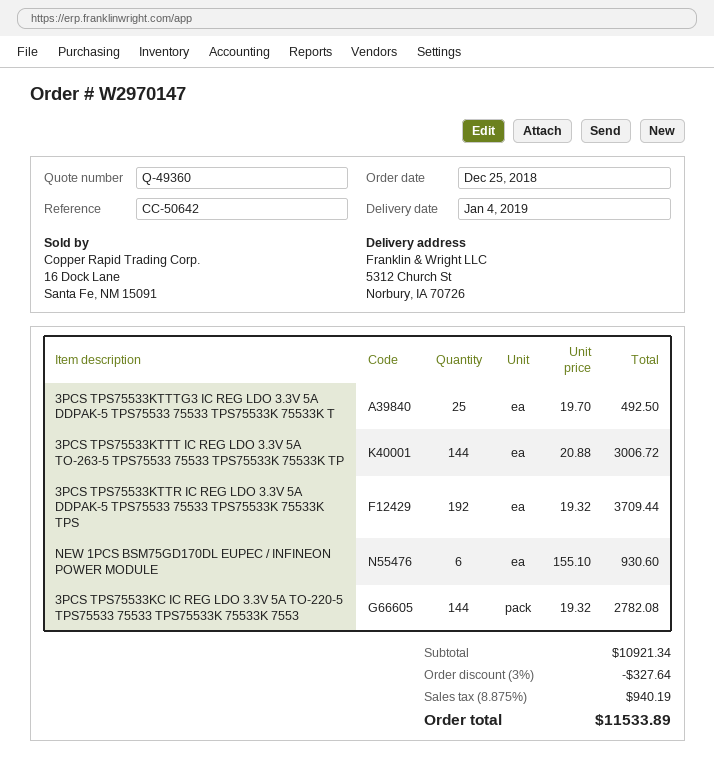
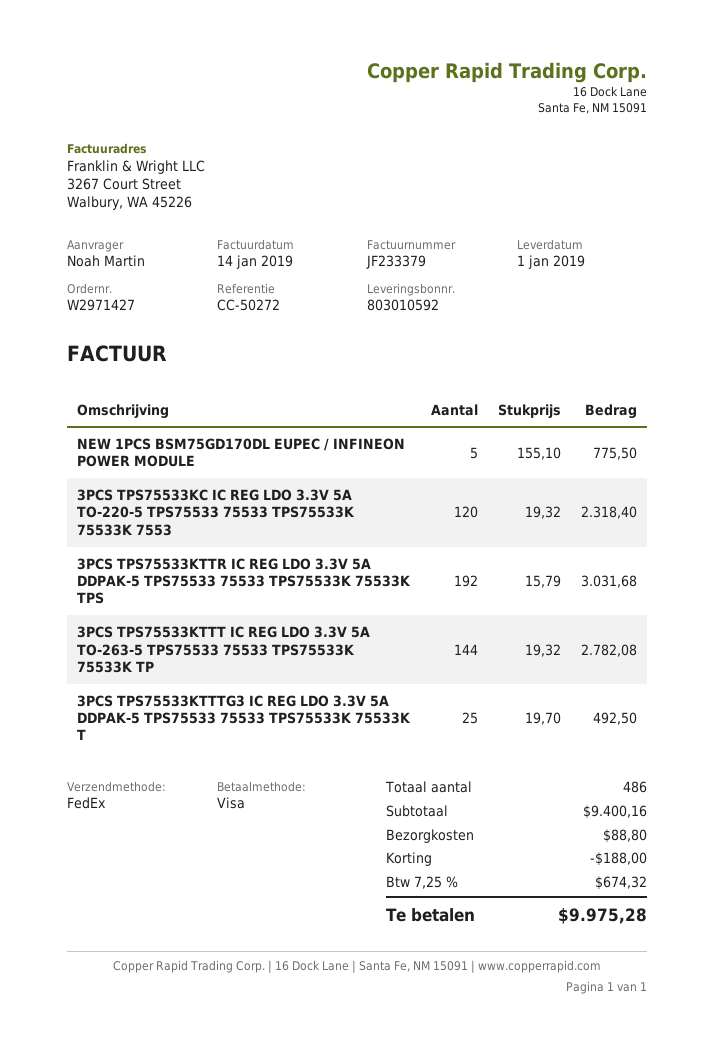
order number: W2970147 -> W2971427
delivery date: 2019-01-04 -> 2019-01-01
reference: CC-50642 -> CC-50272
3PCS TPS75533KTTT IC REG LDO 3.3V 5A TO-263-5 TPS75533 75533 TPS75533K 75533K TP: 144 x 20.88 = 3006.72 -> 144 x 19.32 = 2782.08
3PCS TPS75533KTTR IC REG LDO 3.3V 5A DDPAK-5 TPS75533 75533 TPS75533K 75533K TPS: 192 x 19.32 = 3709.44 -> 192 x 15.79 = 3031.68
NEW 1PCS BSM75GD170DL EUPEC / INFINEON POWER MODULE: 6 x 155.10 = 930.60 -> 5 x 155.10 = 775.50
3PCS TPS75533KC IC REG LDO 3.3V 5A TO-220-5 TPS75533 75533 TPS75533K 75533K 7553: 144 x 19.32 = 2782.08 -> 120 x 19.32 = 2318.40
subtotal: 10921.34 -> 9400.16
discount: 327.64 -> 188.00
shipping: none -> 88.80
tax: 8.875% = 940.19 -> 7.25% = 674.32
total: 11533.89 -> 9975.28

